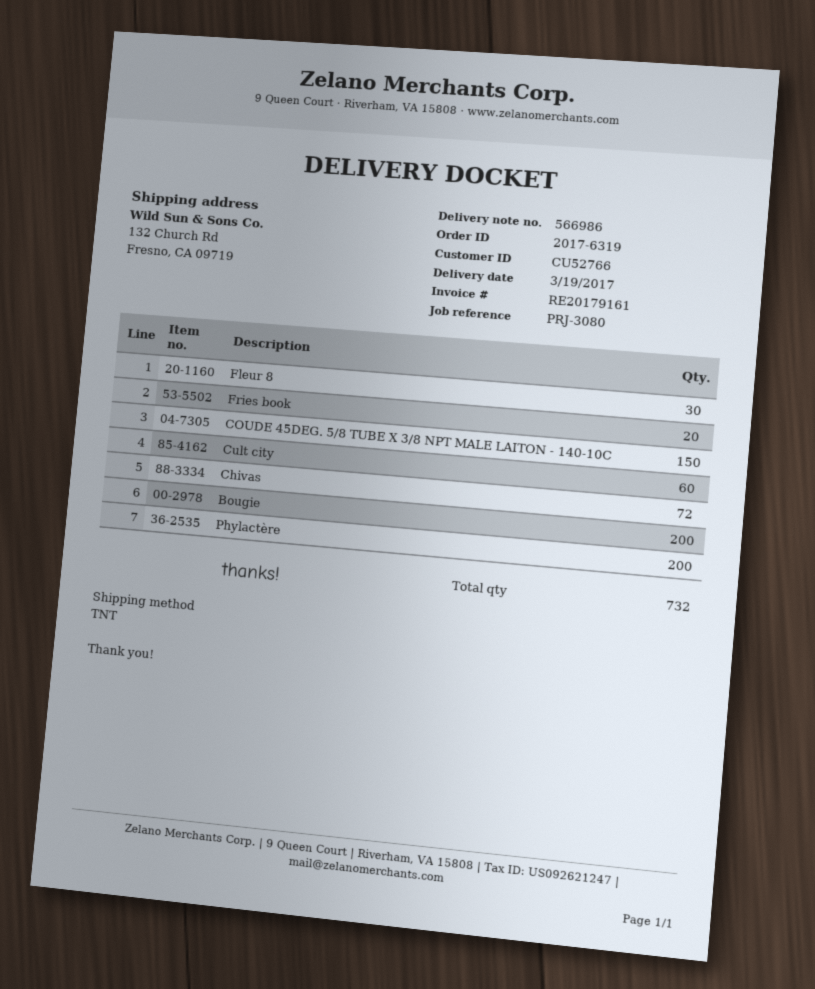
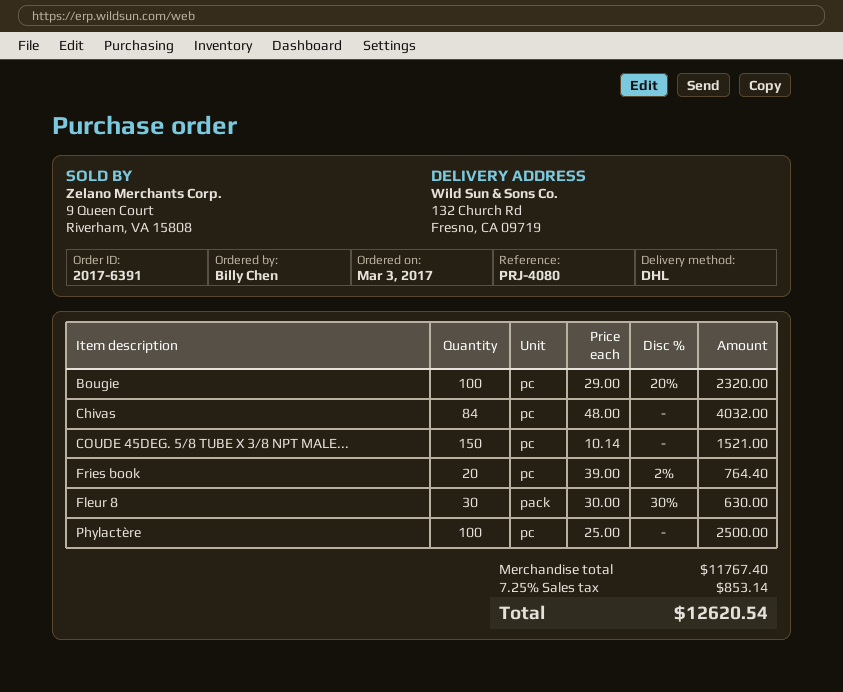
order number: 2017-6319 -> 2017-6391
reference: PRJ-3080 -> PRJ-4080
shipping method: TNT -> DHL
Cult city: 60 -> none
Chivas: 72 -> 84
Bougie: 200 -> 100
Phylactère: 200 -> 100

